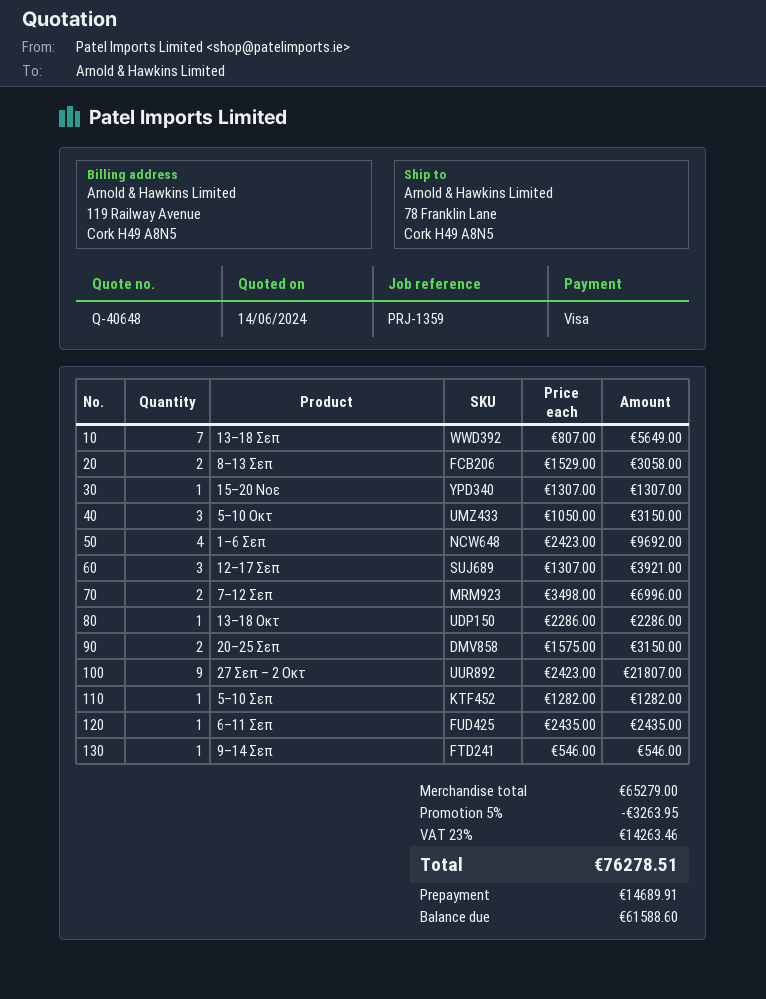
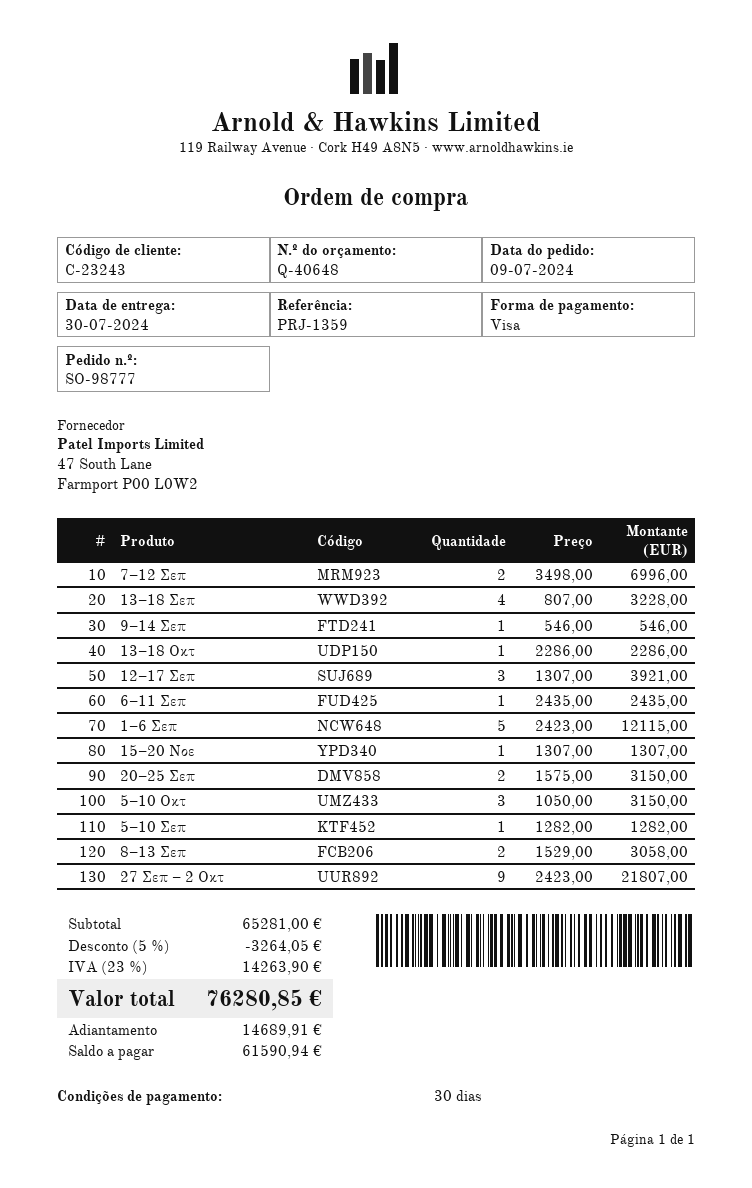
13–18 Σεπ: 7 x 807.00 = 5649.00 -> 4 x 807.00 = 3228.00
1–6 Σεπ: 4 x 2423.00 = 9692.00 -> 5 x 2423.00 = 12115.00
subtotal: 65279.00 -> 65281.00
discount: 5% = 3263.95 -> 5% = 3264.05
tax: 23% = 14263.46 -> 23% = 14263.90
total: 76278.51 -> 76280.85
balance: 61588.60 -> 61590.94

